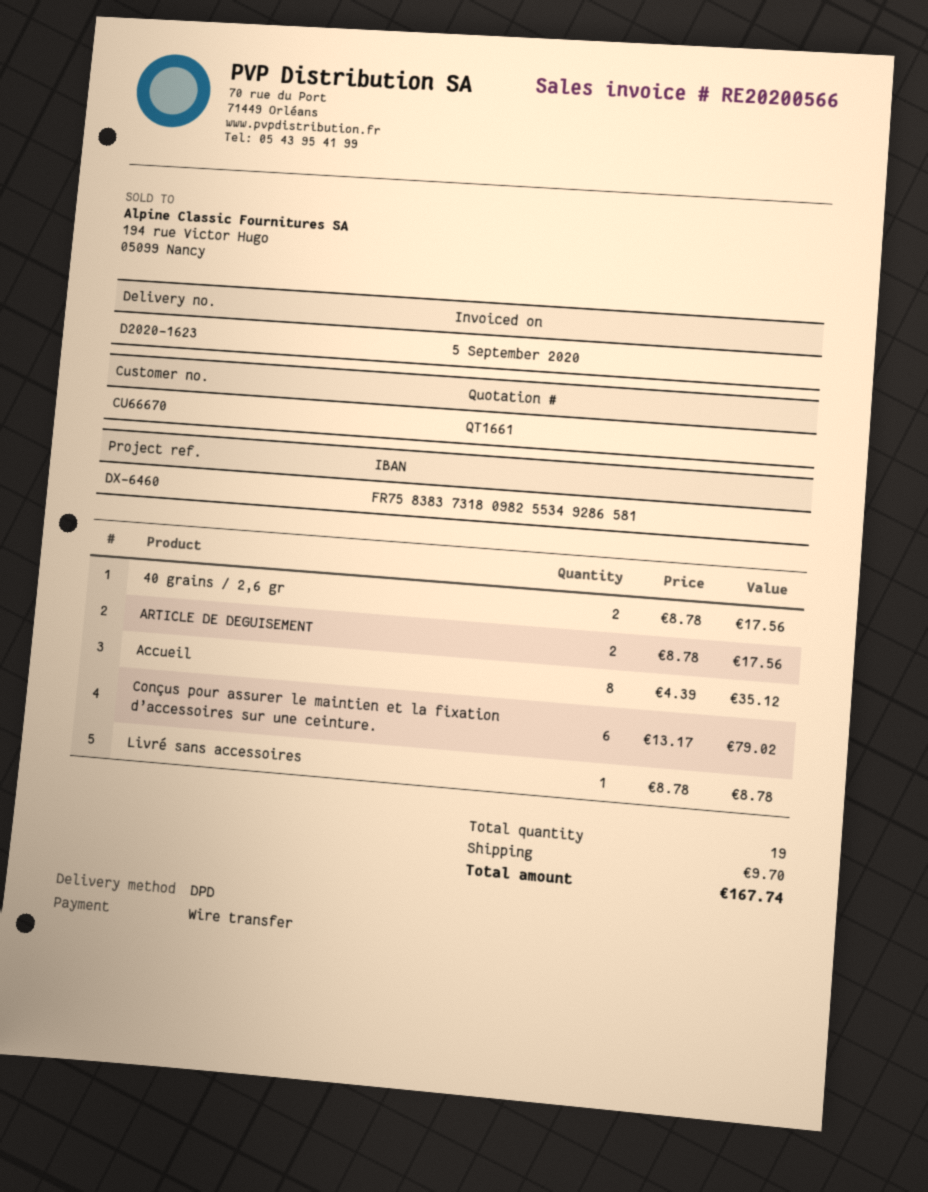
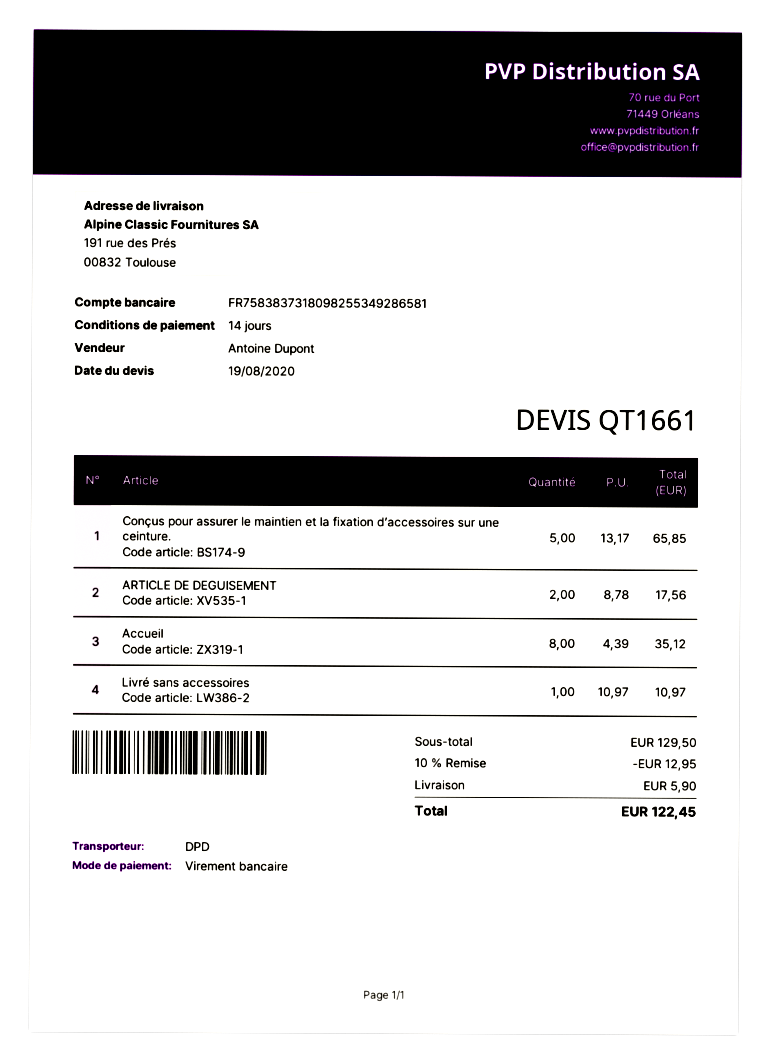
40 grains / 2,6 gr: 2 x 8.78 = 17.56 -> none
Conçus pour assurer le maintien et la fixation d’accessoires sur une ceinture.: 6 x 13.17 = 79.02 -> 5 x 13.17 = 65.85
Livré sans accessoires: 1 x 8.78 = 8.78 -> 1 x 10.97 = 10.97
discount: none -> 10% = 12.95
shipping: 9.70 -> 5.90
total: 167.74 -> 122.45

